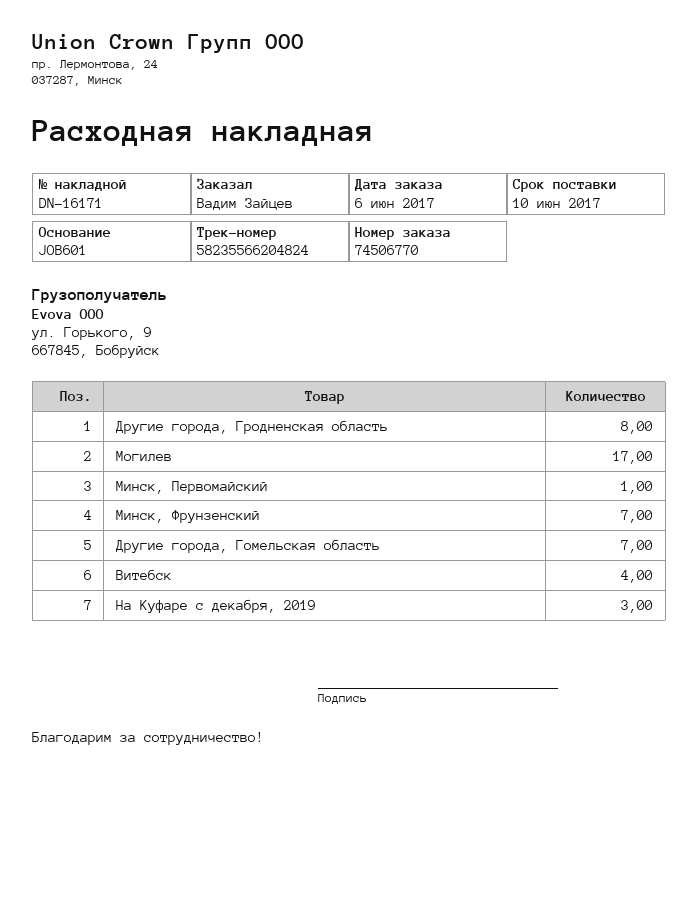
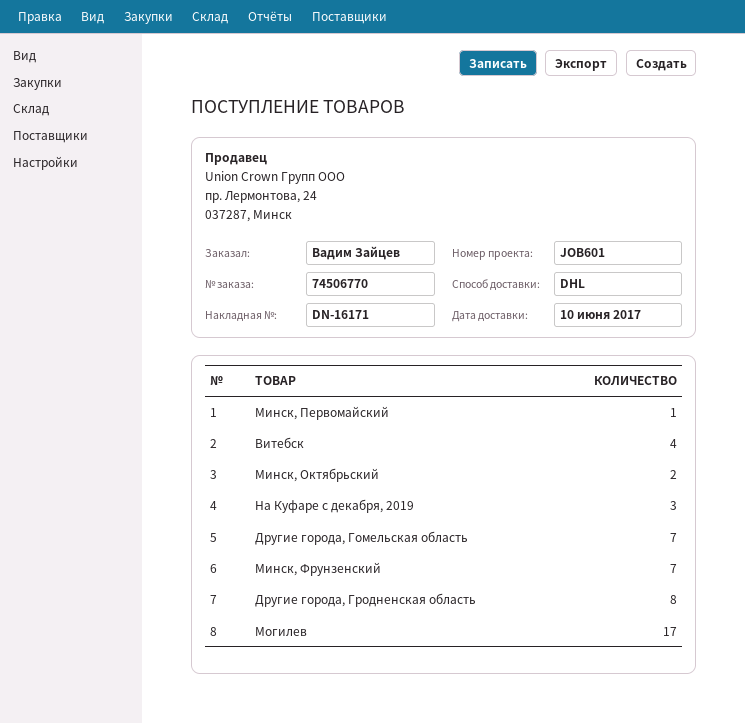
Минск, Октябрьский: none -> 2

